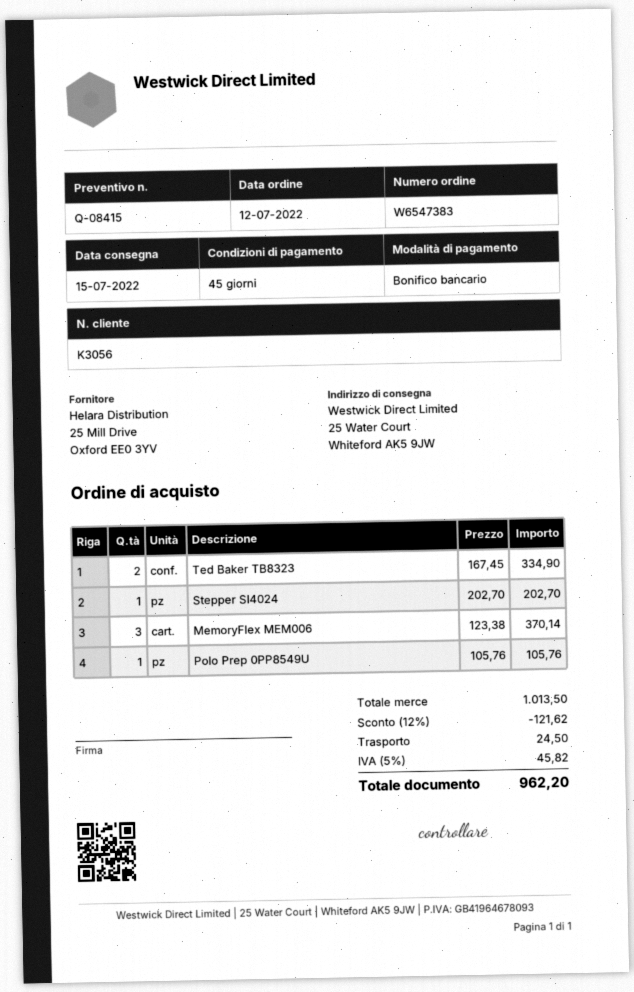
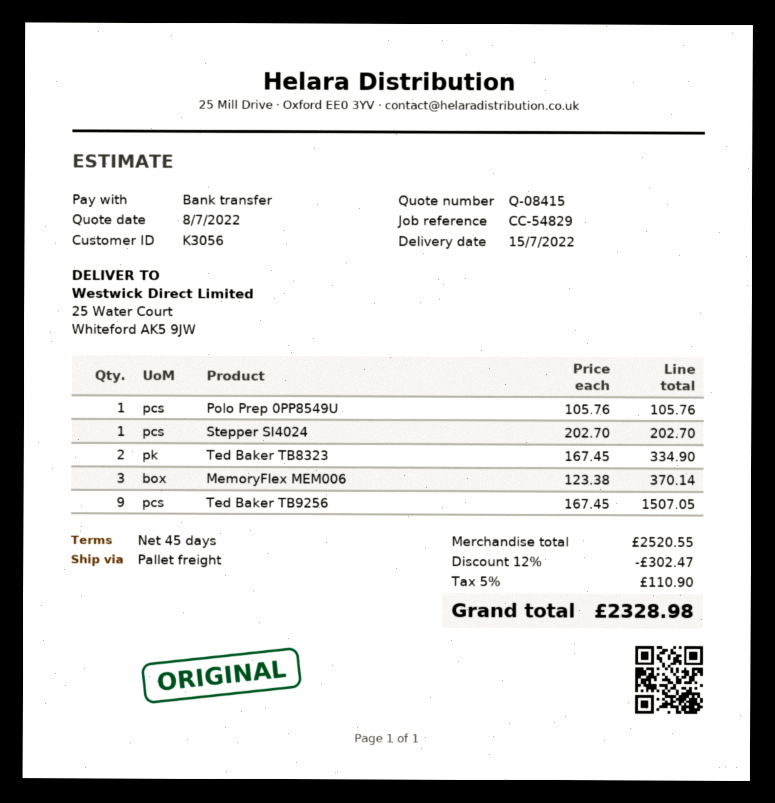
Ted Baker TB9256: none -> 9 x 167.45 = 1507.05
subtotal: 1013.50 -> 2520.55
discount: 12% = 121.62 -> 12% = 302.47
shipping: 24.50 -> none
tax: 5% = 45.82 -> 5% = 110.90
total: 962.20 -> 2328.98

